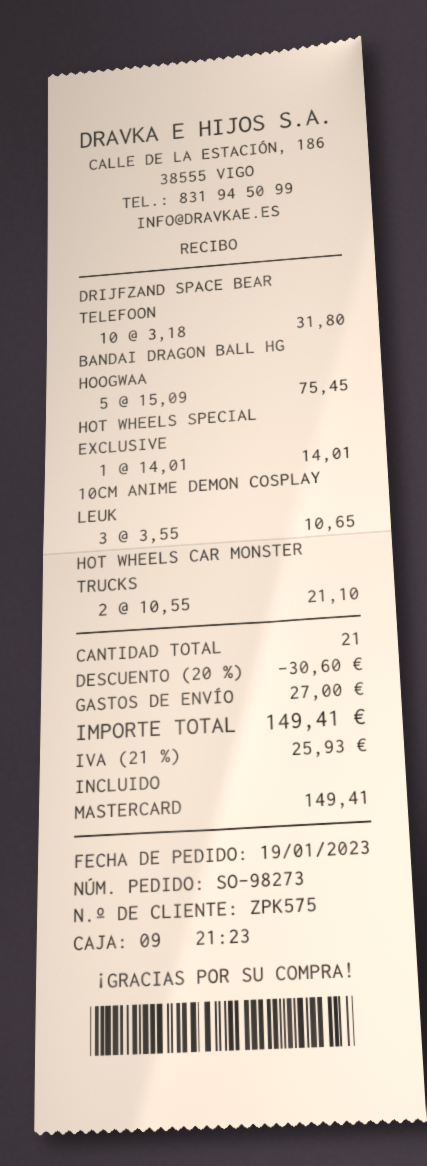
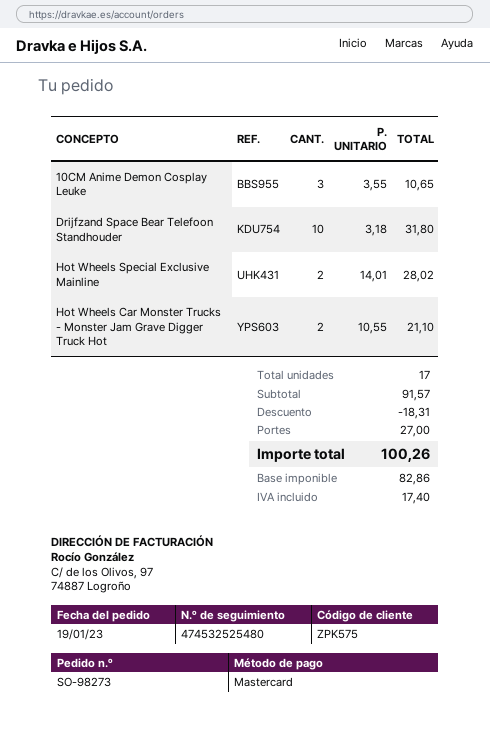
BANDAI DRAGON BALL HG HOOGWAA: 5 x 15.09 = 75.45 -> none
HOT WHEELS SPECIAL EXCLUSIVE: 1 x 14.01 = 14.01 -> 2 x 14.01 = 28.02
total quantity: 21 -> 17
discount: 30.60 -> 18.31
tax: 25.93 -> 17.40
total: 149.41 -> 100.26

